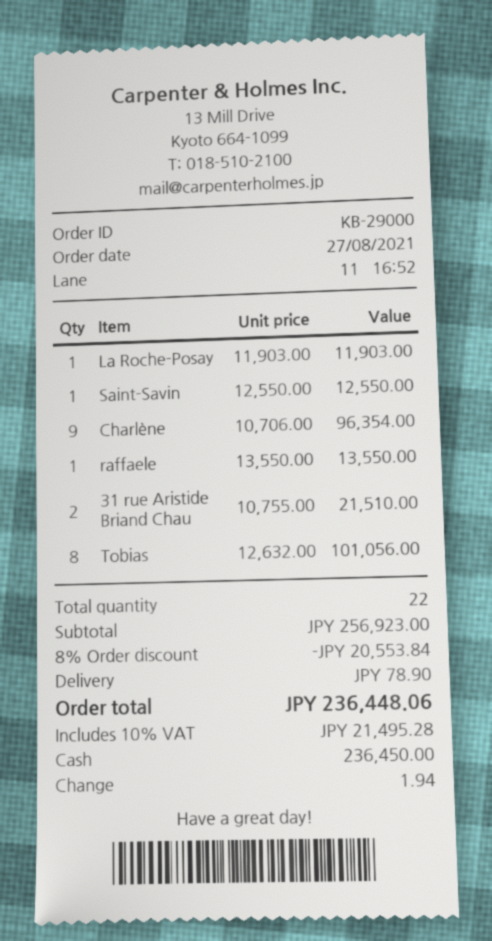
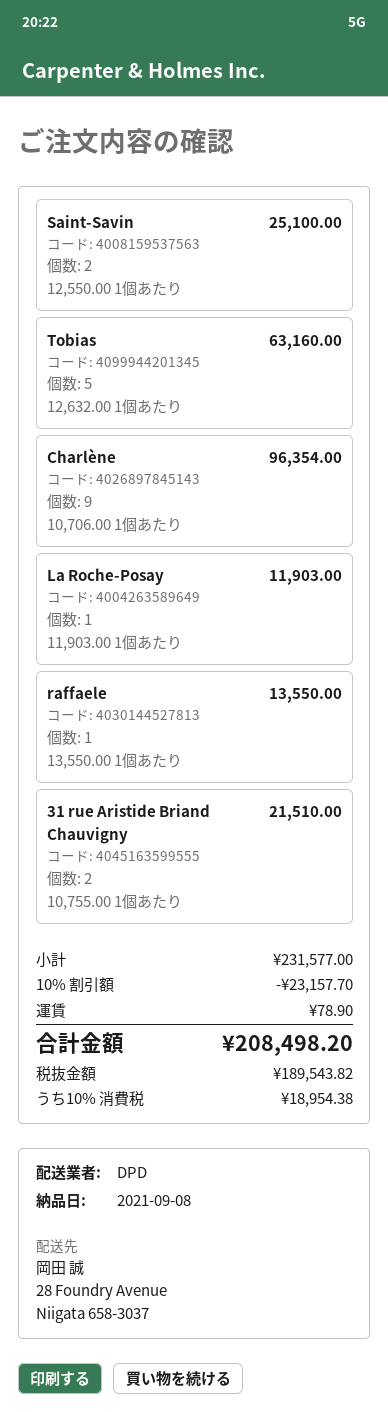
Saint-Savin: 1 x 12550.00 = 12550.00 -> 2 x 12550.00 = 25100.00
Tobias: 8 x 12632.00 = 101056.00 -> 5 x 12632.00 = 63160.00
subtotal: 256923.00 -> 231577.00
discount: 8% = 20553.84 -> 10% = 23157.70
tax: 10% = 21495.28 -> 10% = 18954.38
total: 236448.06 -> 208498.20

